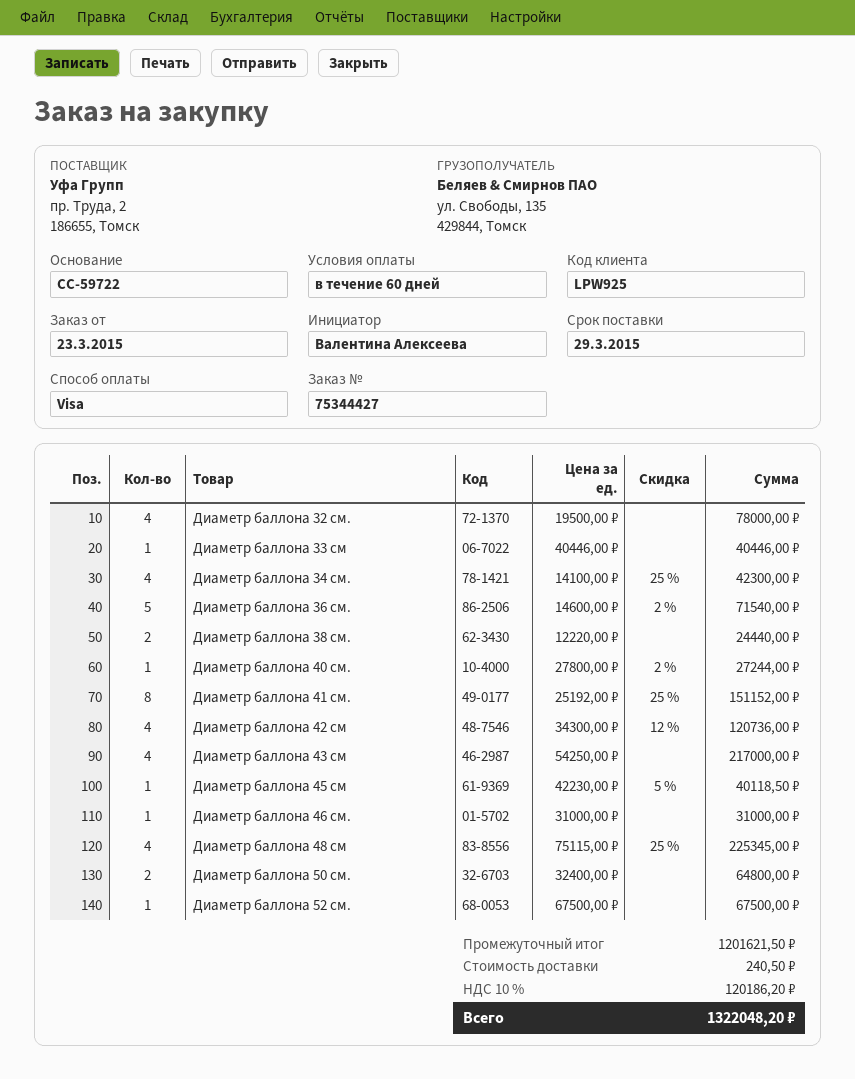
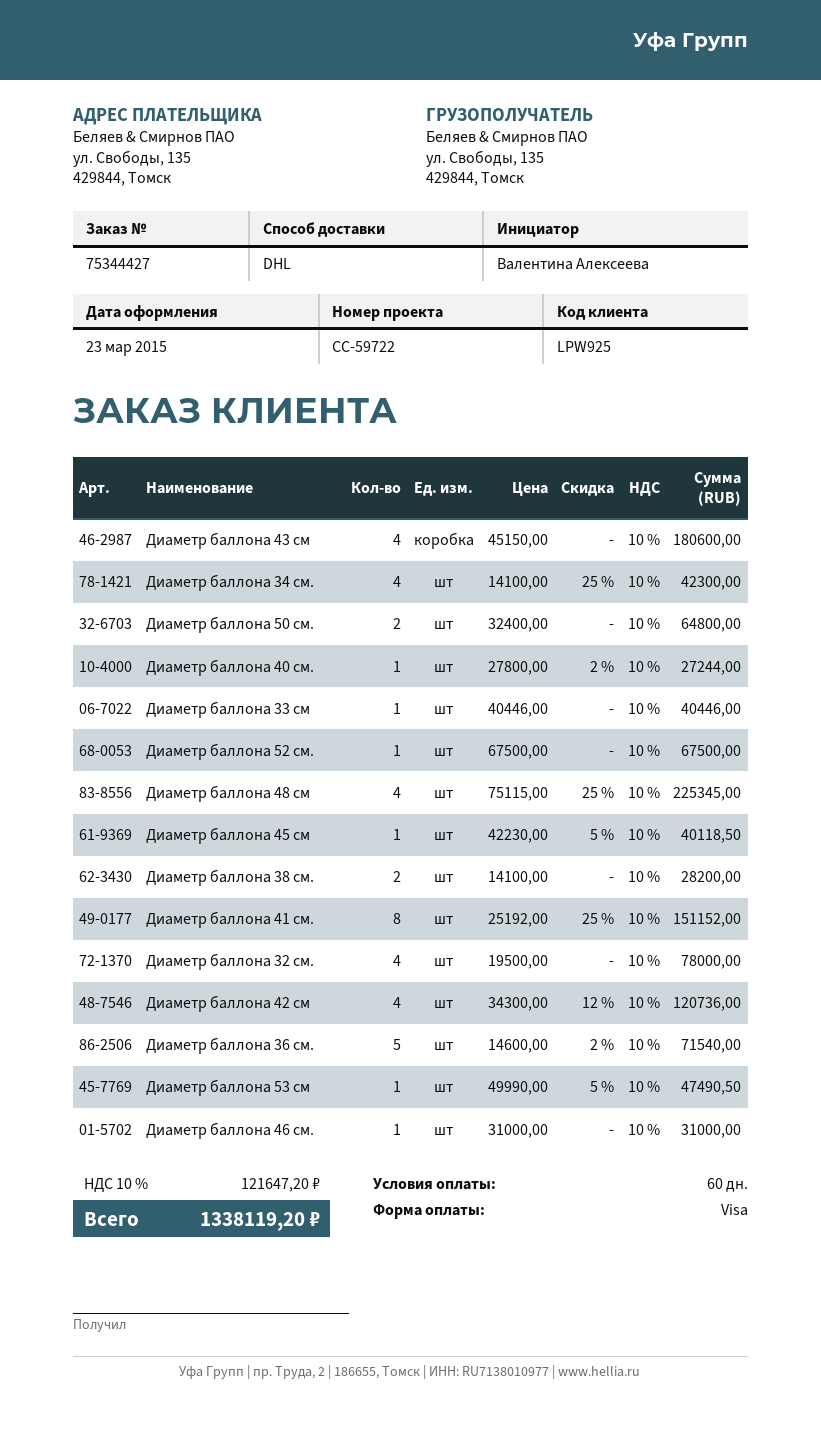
Диаметр баллона 38 см.: 2 x 12220.00 = 24440.00 -> 2 x 14100.00 = 28200.00
Диаметр баллона 43 см: 4 x 54250.00 = 217000.00 -> 4 x 45150.00 = 180600.00
Диаметр баллона 53 см: none -> 1 x 49990.00 - 5% = 47490.50
shipping: 240.50 -> none
tax: 10% = 120186.20 -> 10% = 121647.20
total: 1322048.20 -> 1338119.20

